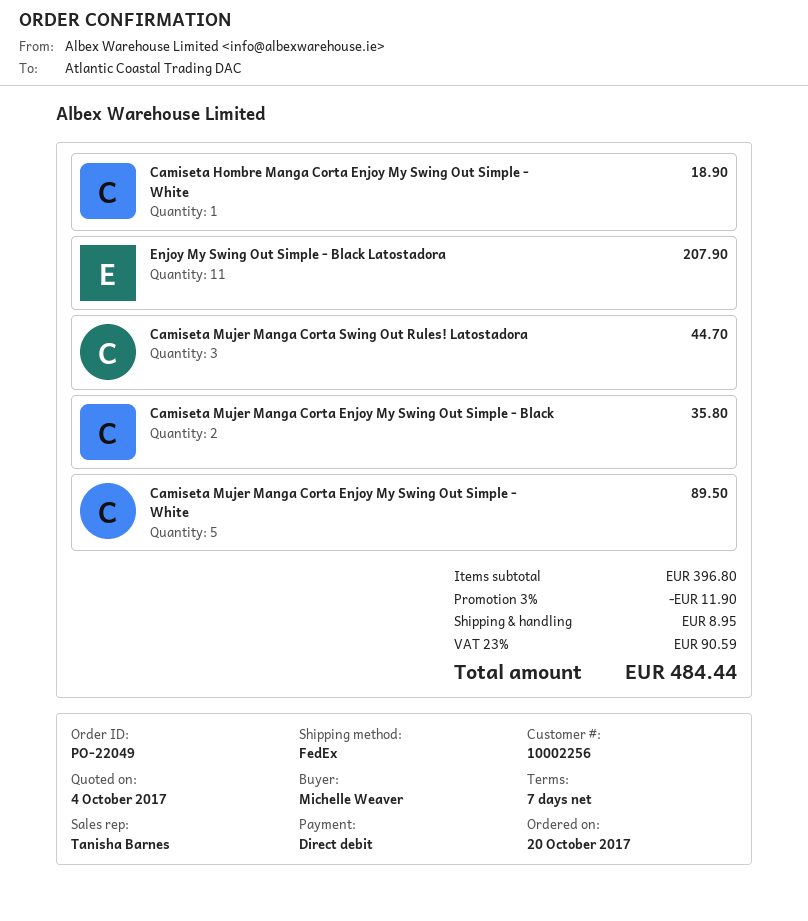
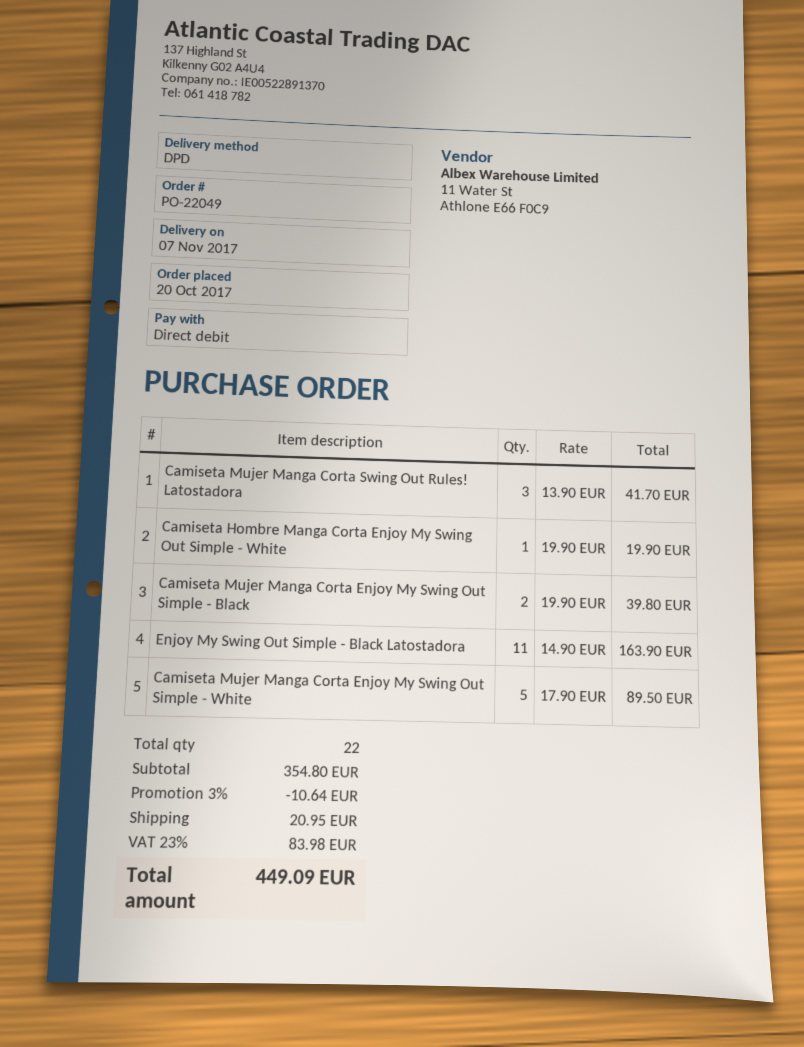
shipping method: FedEx -> DPD
Camiseta Hombre Manga Corta Enjoy My Swing Out Simple - White: 1 for 18.90 -> 1 for 19.90
Enjoy My Swing Out Simple - Black Latostadora: 11 for 207.90 -> 11 for 163.90
Camiseta Mujer Manga Corta Swing Out Rules! Latostadora: 3 for 44.70 -> 3 for 41.70
Camiseta Mujer Manga Corta Enjoy My Swing Out Simple - Black: 2 for 35.80 -> 2 for 39.80
subtotal: 396.80 -> 354.80
discount: 3% = 11.90 -> 3% = 10.64
shipping: 8.95 -> 20.95
tax: 23% = 90.59 -> 23% = 83.98
total: 484.44 -> 449.09

